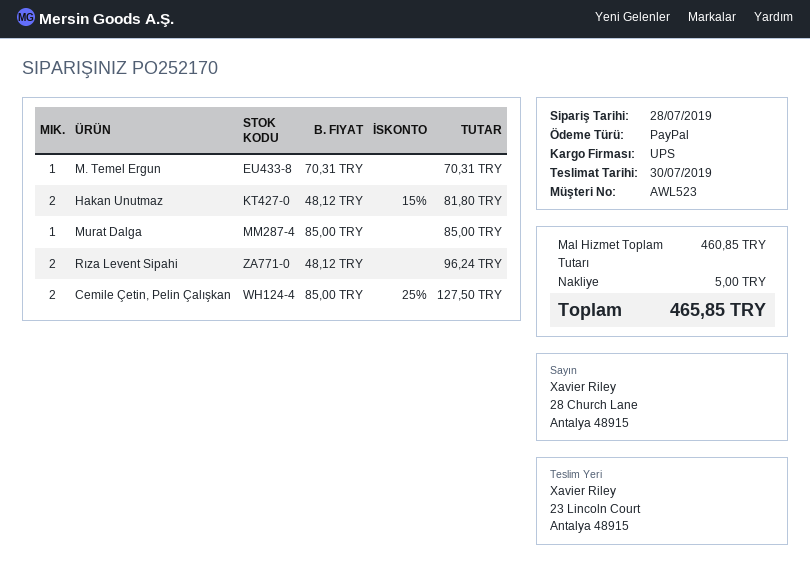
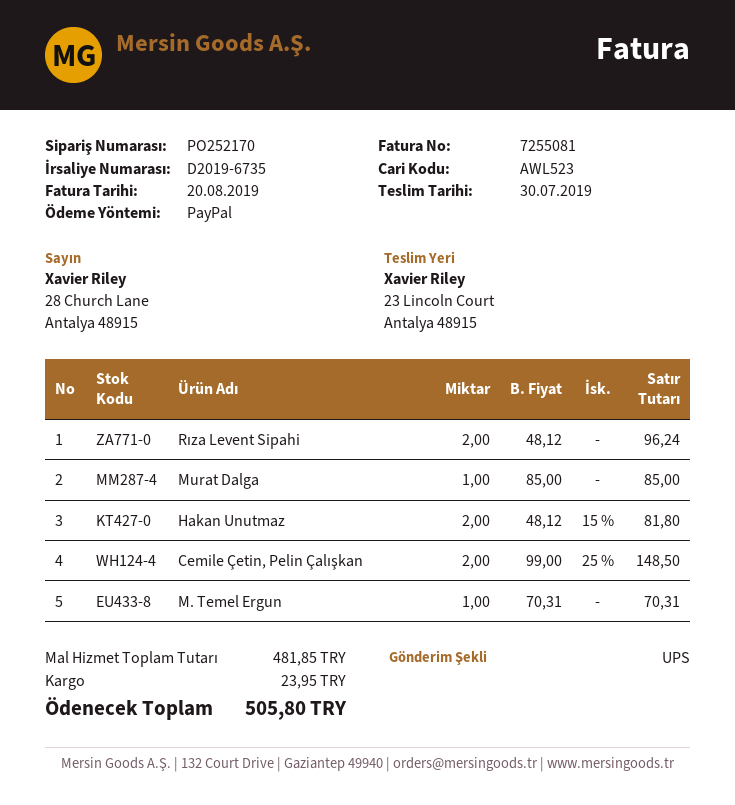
Cemile Çetin, Pelin Çalışkan: 2 x 85.00 - 25% = 127.50 -> 2 x 99.00 - 25% = 148.50
subtotal: 460.85 -> 481.85
shipping: 5.00 -> 23.95
total: 465.85 -> 505.80

